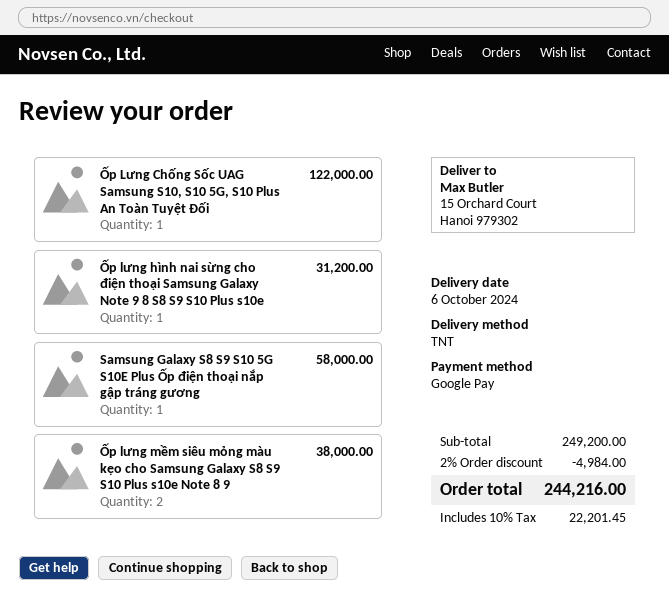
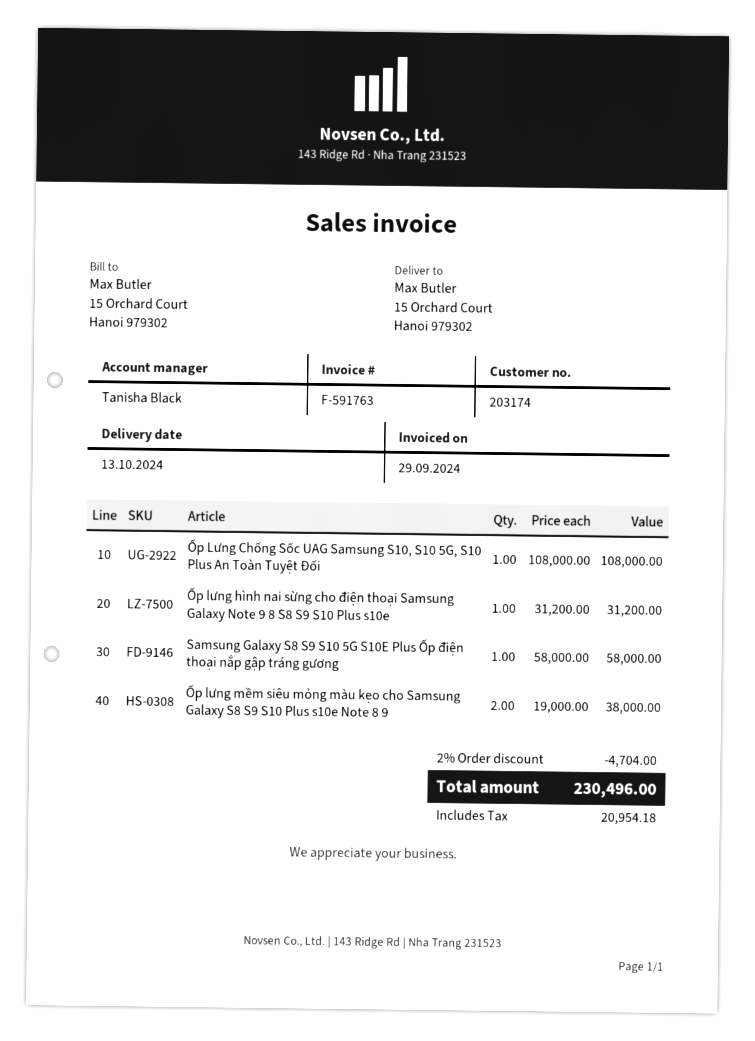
delivery date: 2024-10-06 -> 2024-10-13
Ốp Lưng Chống Sốc UAG Samsung S10, S10 5G, S10 Plus An Toàn Tuyệt Đối: 1 for 122000.00 -> 1 for 108000.00
discount: 2% = 4984.00 -> 2% = 4704.00
tax: 22201.45 -> 20954.18
total: 244216.00 -> 230496.00

